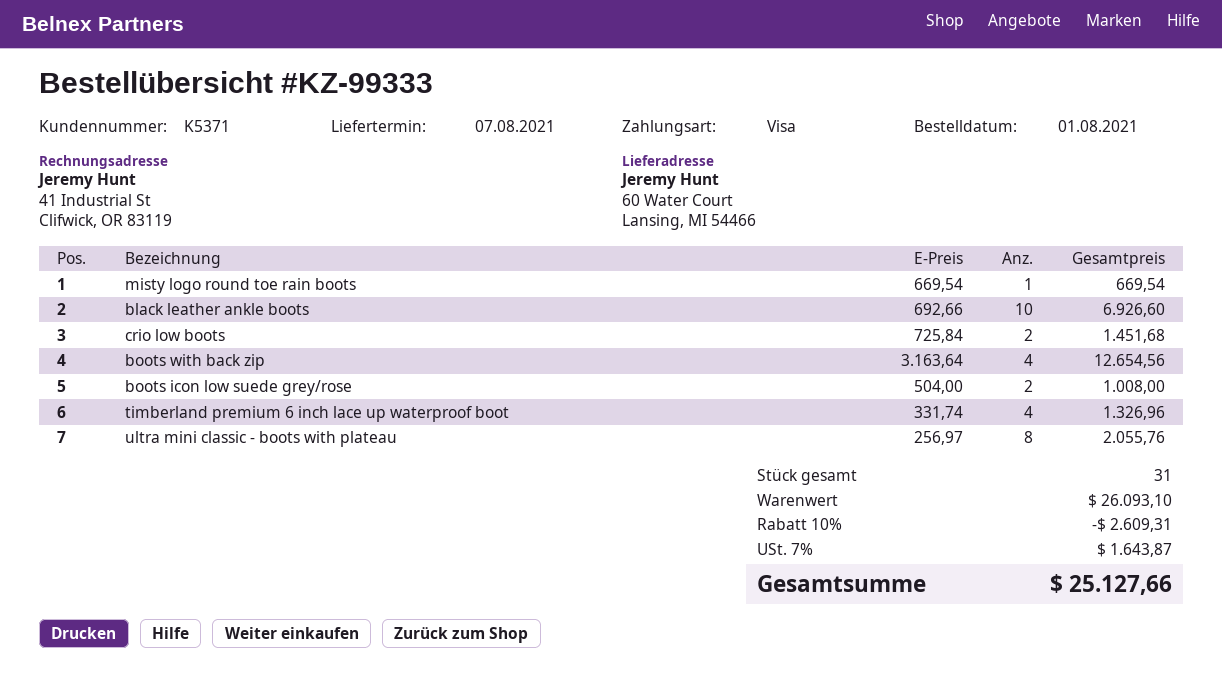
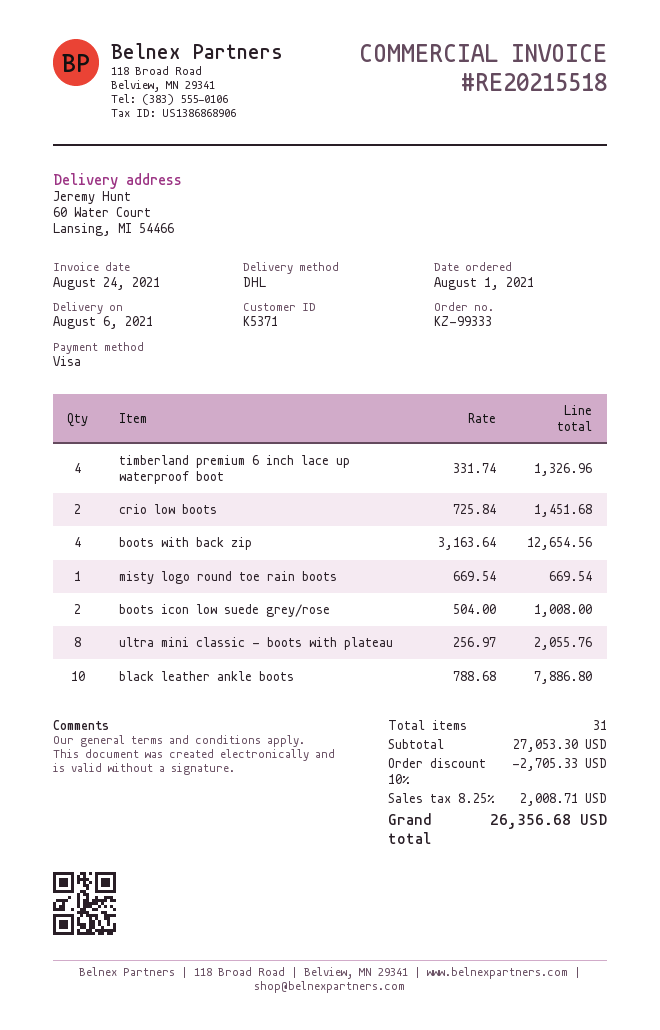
delivery date: 2021-08-07 -> 2021-08-06
black leather ankle boots: 10 x 692.66 = 6926.60 -> 10 x 788.68 = 7886.80
subtotal: 26093.10 -> 27053.30
discount: 10% = 2609.31 -> 10% = 2705.33
tax: 7% = 1643.87 -> 8.25% = 2008.71
total: 25127.66 -> 26356.68

